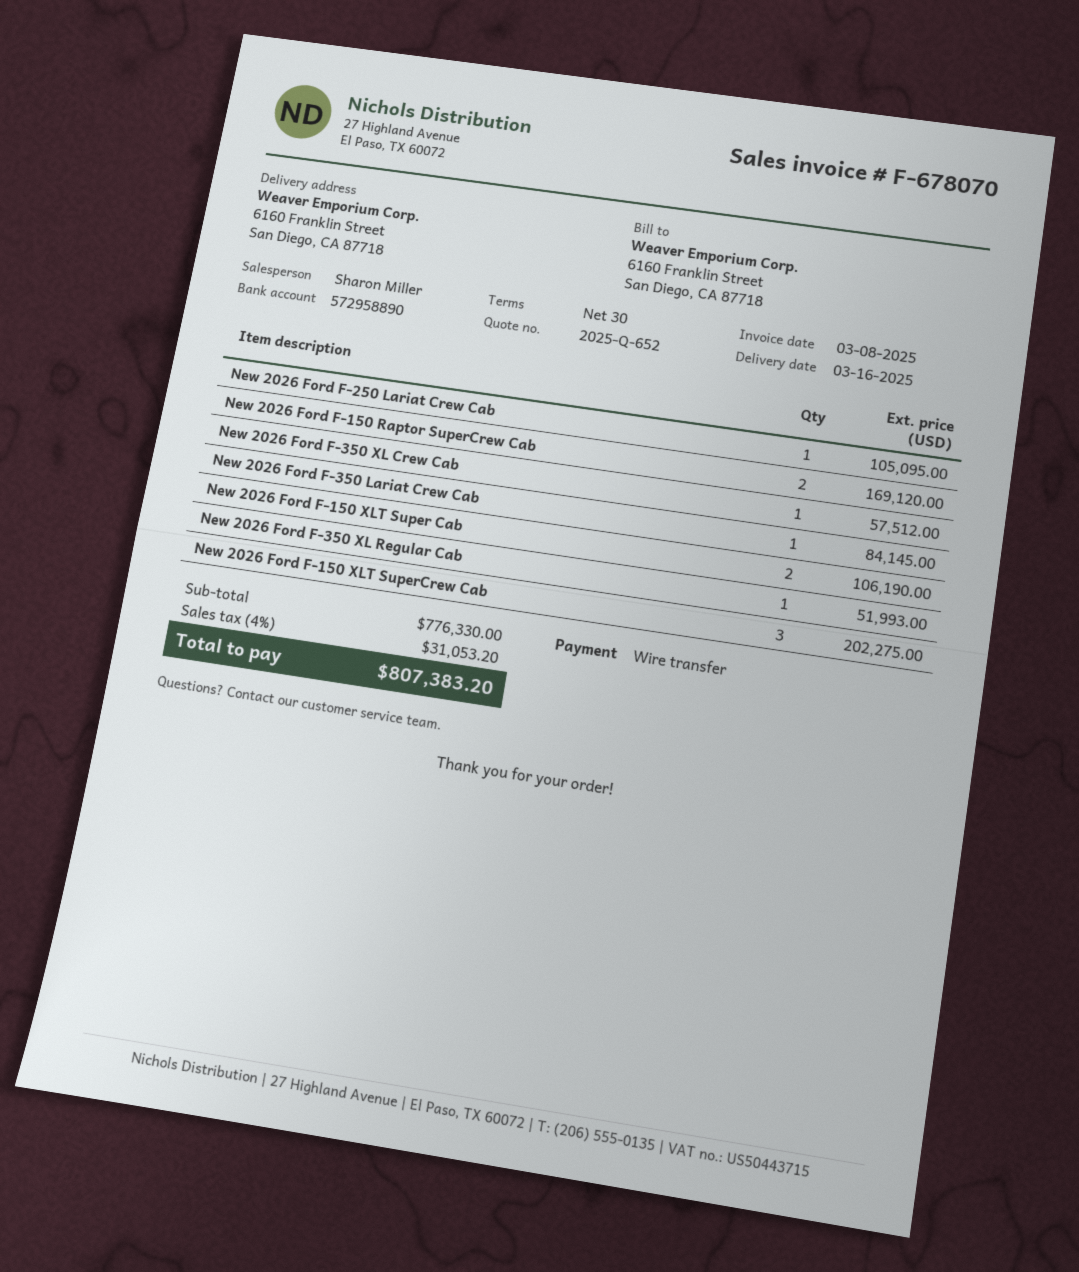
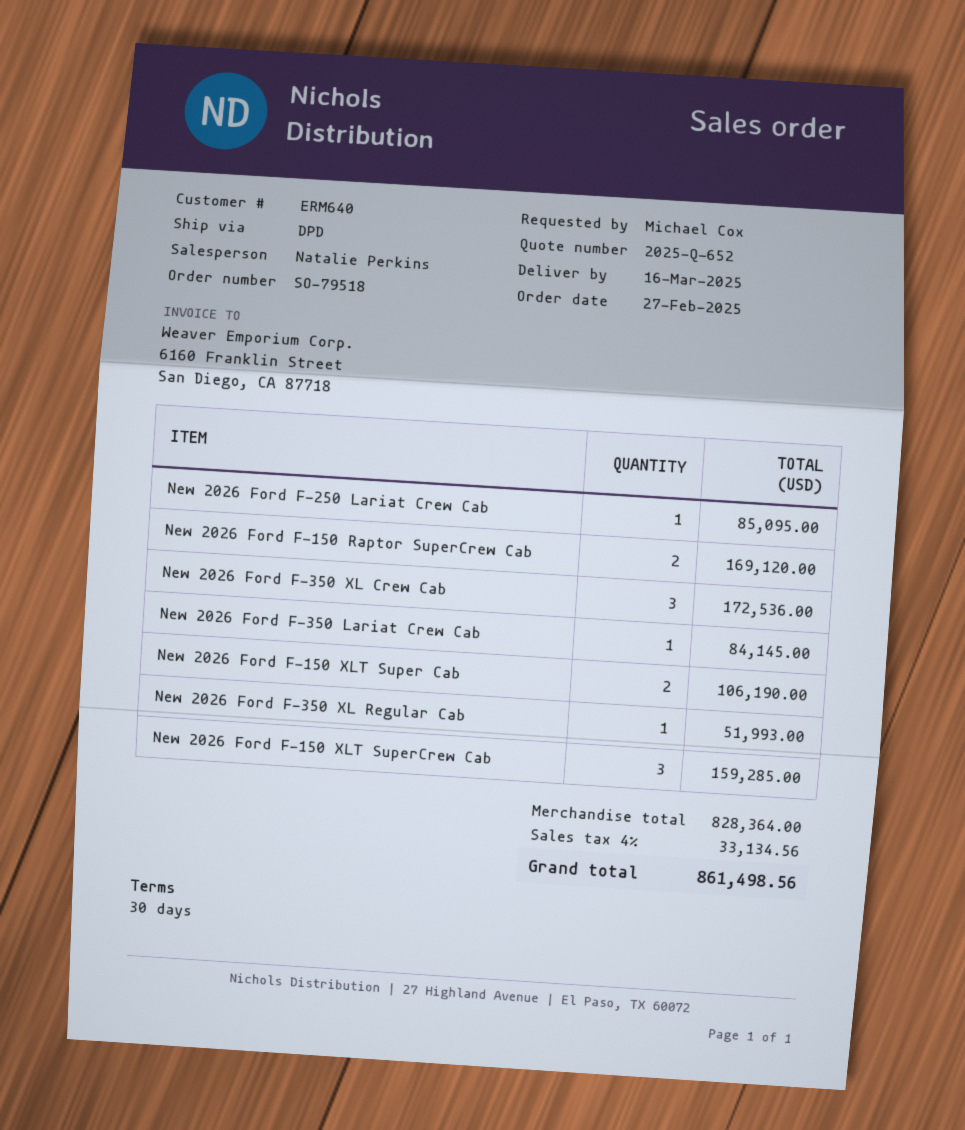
sales rep: Sharon Miller -> Natalie Perkins
New 2026 Ford F-250 Lariat Crew Cab: 1 for 105095.00 -> 1 for 85095.00
New 2026 Ford F-350 XL Crew Cab: 1 for 57512.00 -> 3 for 172536.00
New 2026 Ford F-150 XLT SuperCrew Cab: 3 for 202275.00 -> 3 for 159285.00
subtotal: 776330.00 -> 828364.00
tax: 4% = 31053.20 -> 4% = 33134.56
total: 807383.20 -> 861498.56

